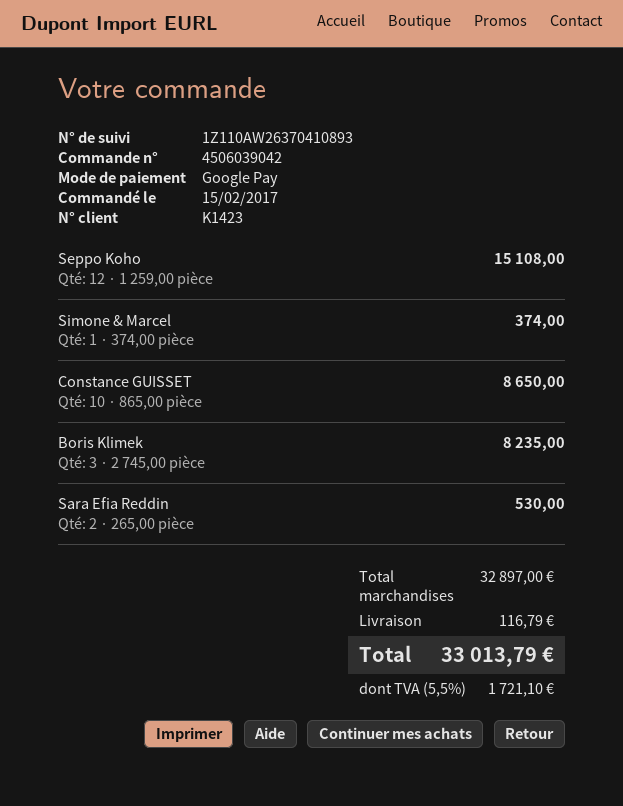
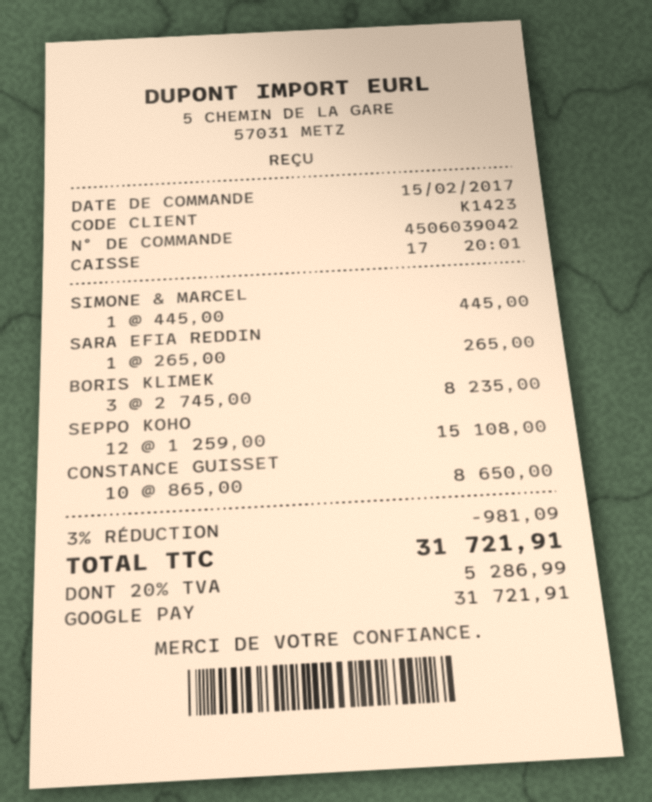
Simone & Marcel: 1 x 374.00 = 374.00 -> 1 x 445.00 = 445.00
Sara Efia Reddin: 2 x 265.00 = 530.00 -> 1 x 265.00 = 265.00
discount: none -> 3% = 981.09
shipping: 116.79 -> none
tax: 5.5% = 1721.10 -> 20% = 5286.99
total: 33013.79 -> 31721.91

